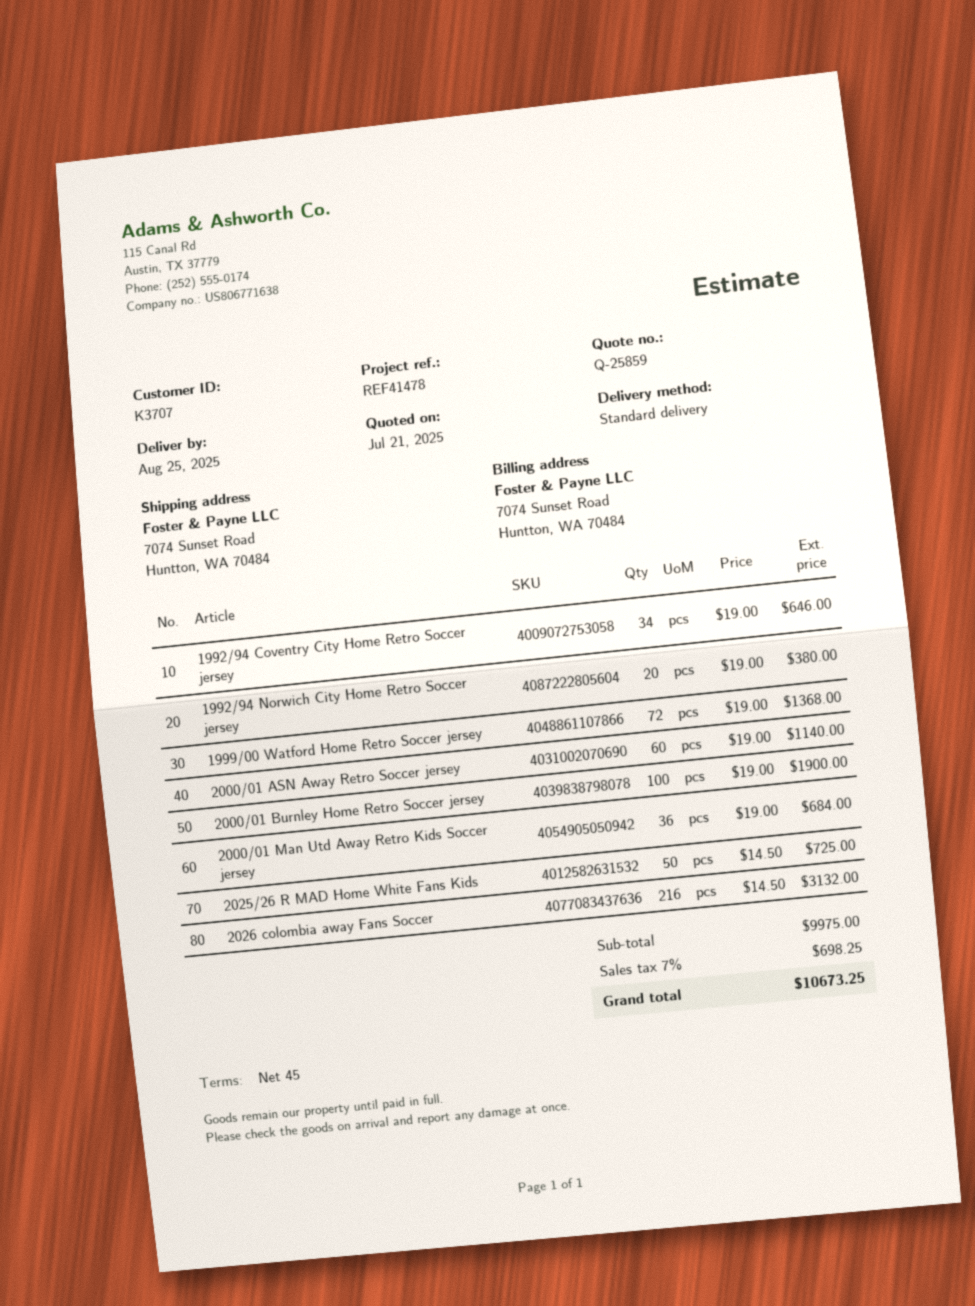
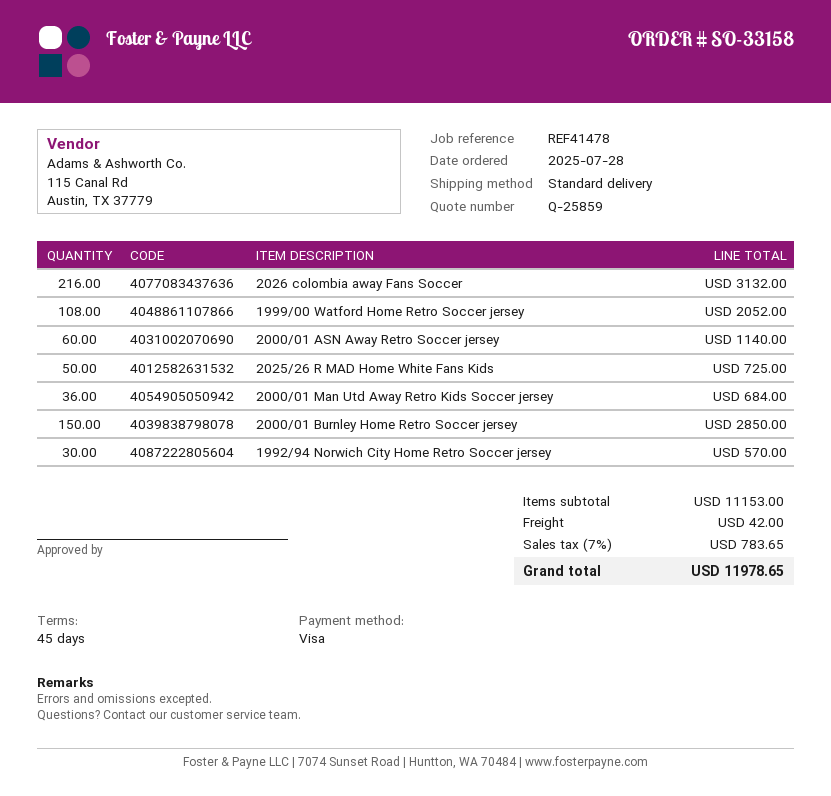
1992/94 Coventry City Home Retro Soccer jersey: 34 for 646.00 -> none
1992/94 Norwich City Home Retro Soccer jersey: 20 for 380.00 -> 30 for 570.00
1999/00 Watford Home Retro Soccer jersey: 72 for 1368.00 -> 108 for 2052.00
2000/01 Burnley Home Retro Soccer jersey: 100 for 1900.00 -> 150 for 2850.00
subtotal: 9975.00 -> 11153.00
shipping: none -> 42.00
tax: 7% = 698.25 -> 7% = 783.65
total: 10673.25 -> 11978.65

